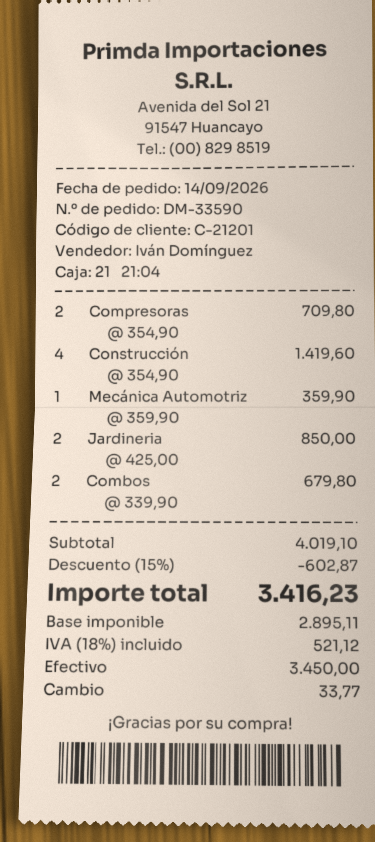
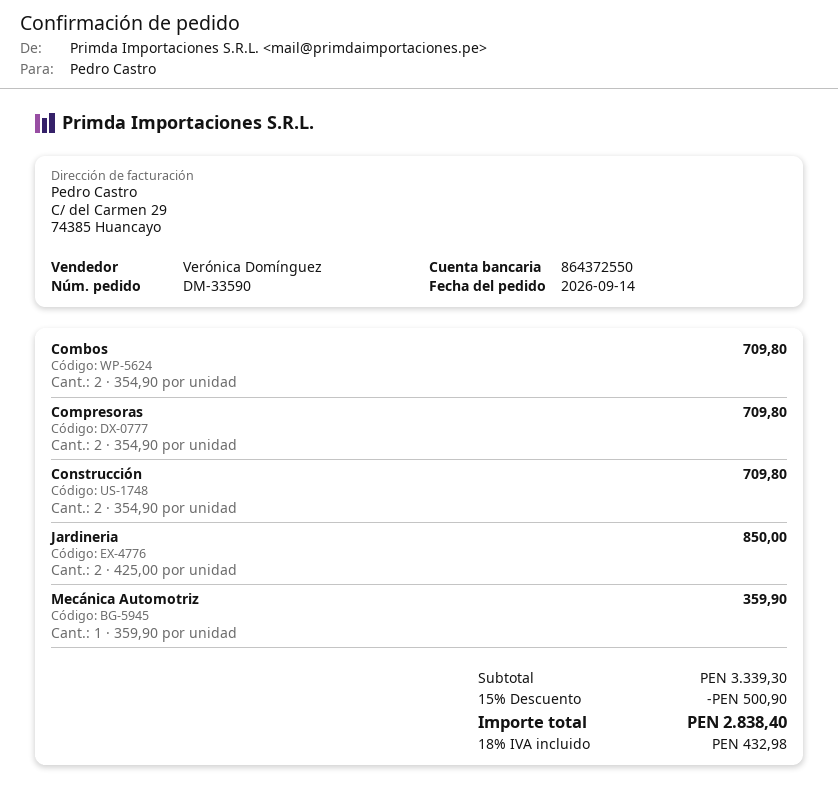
sales rep: Iván Domínguez -> Verónica Domínguez
Construcción: 4 x 354.90 = 1419.60 -> 2 x 354.90 = 709.80
Combos: 2 x 339.90 = 679.80 -> 2 x 354.90 = 709.80
subtotal: 4019.10 -> 3339.30
discount: 15% = 602.87 -> 15% = 500.90
tax: 18% = 521.12 -> 18% = 432.98
total: 3416.23 -> 2838.40

